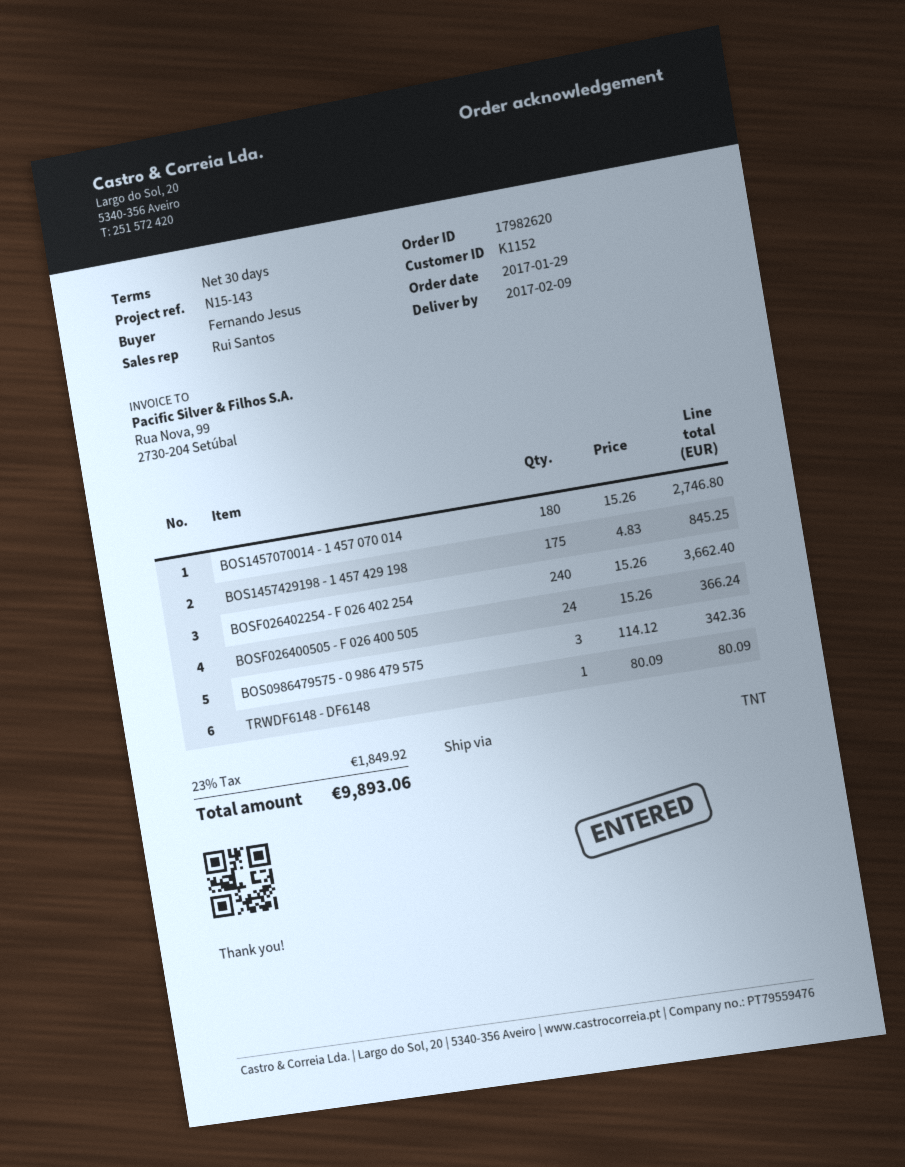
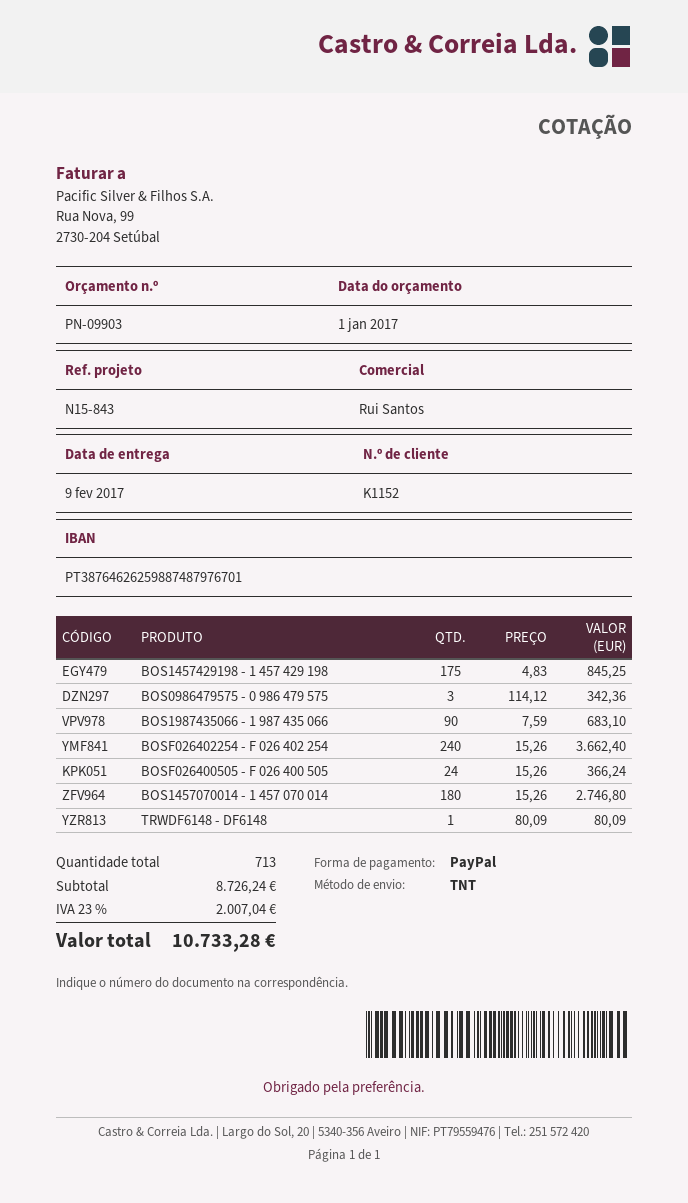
reference: N15-143 -> N15-843
BOS1987435066 - 1 987 435 066: none -> 90 x 7.59 = 683.10
tax: 23% = 1849.92 -> 23% = 2007.04
total: 9893.06 -> 10733.28

